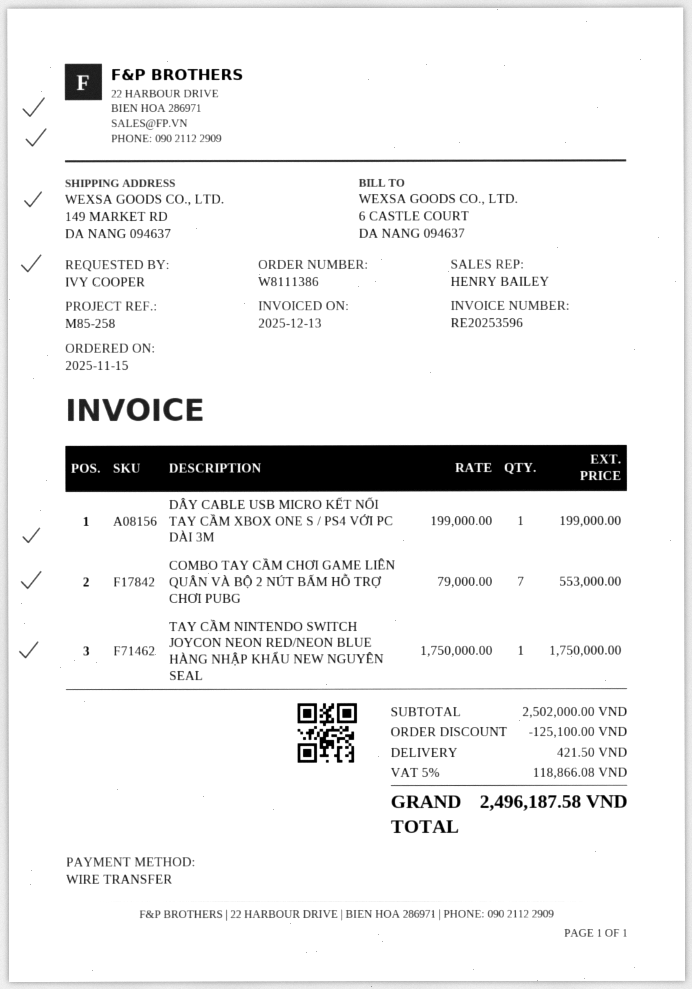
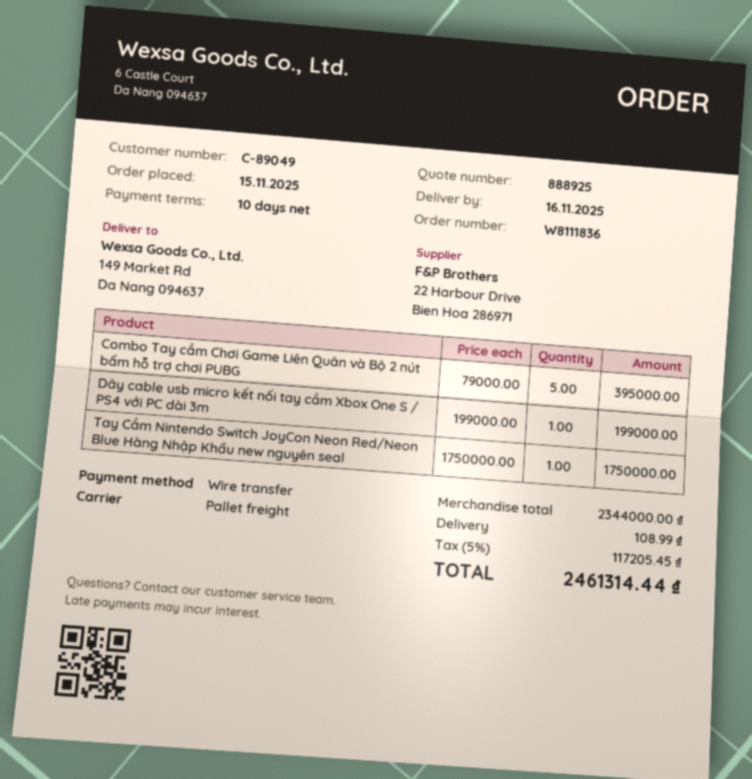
order number: W8111386 -> W8111836
COMBO TAY CẦM CHƠI GAME LIÊN QUÂN VÀ BỘ 2 NÚT BẤM HỖ TRỢ CHƠI PUBG: 7 x 79000.00 = 553000.00 -> 5 x 79000.00 = 395000.00
subtotal: 2502000.00 -> 2344000.00
discount: 125100.00 -> none
shipping: 421.50 -> 108.99
tax: 5% = 118866.08 -> 5% = 117205.45
total: 2496187.58 -> 2461314.44

